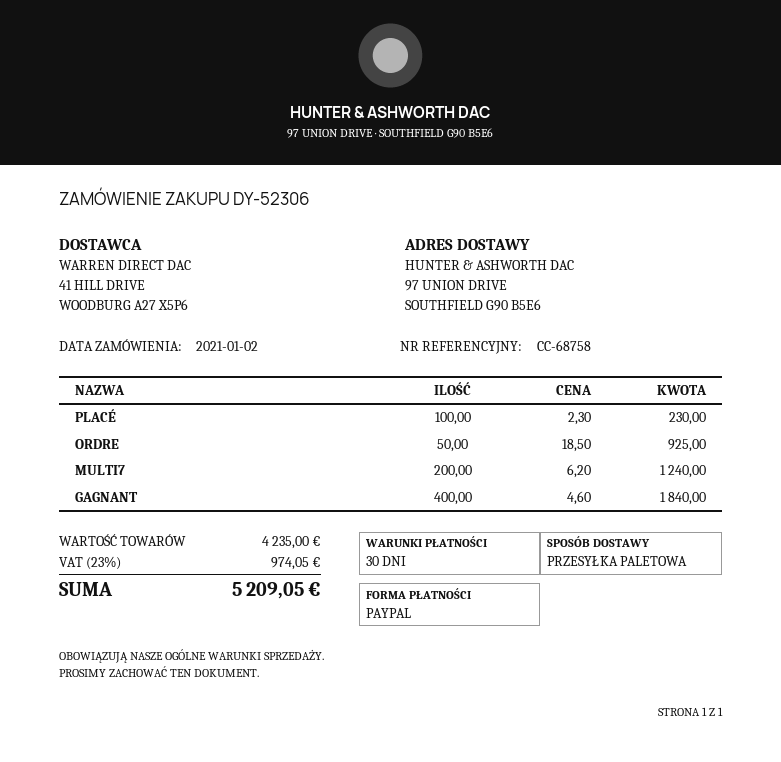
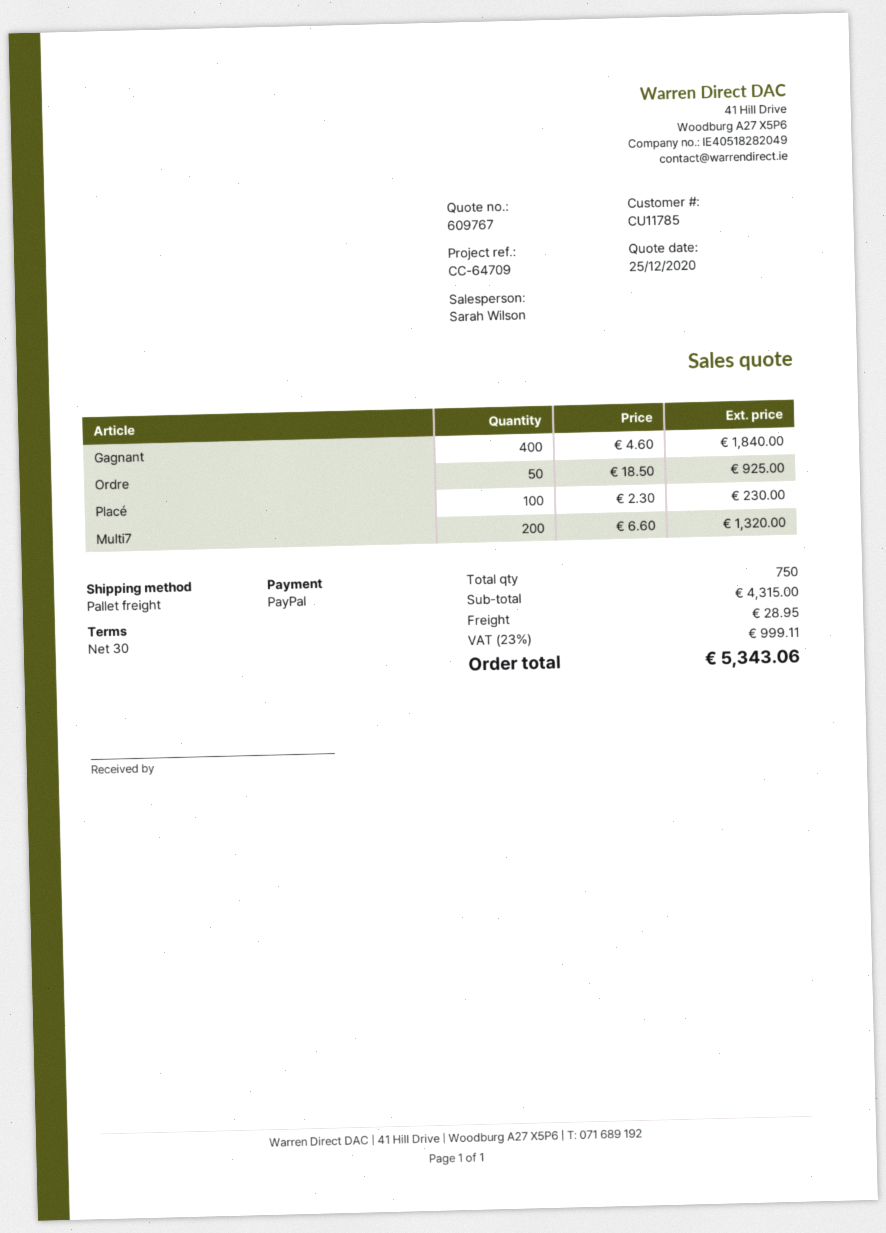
reference: CC-68758 -> CC-64709
MULTI7: 200 x 6.20 = 1240.00 -> 200 x 6.60 = 1320.00
subtotal: 4235.00 -> 4315.00
shipping: none -> 28.95
tax: 23% = 974.05 -> 23% = 999.11
total: 5209.05 -> 5343.06

